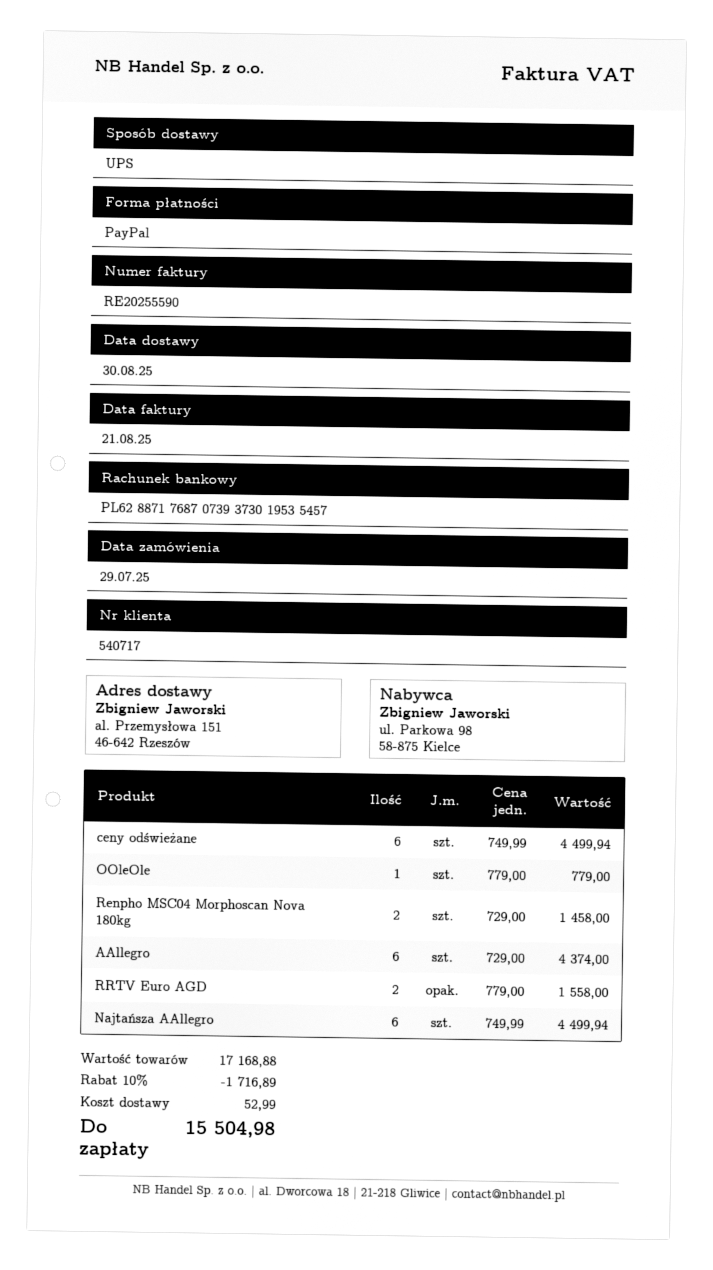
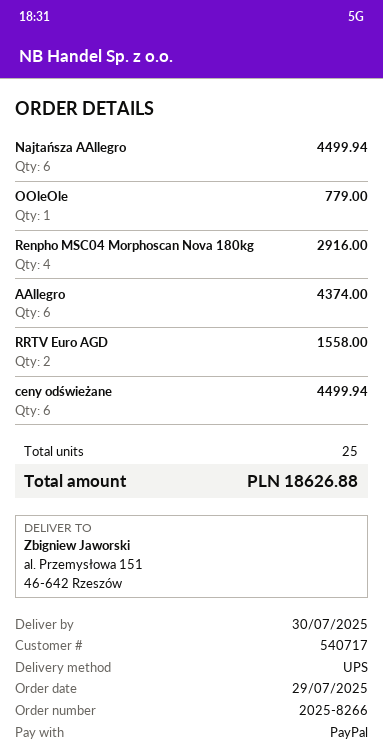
delivery date: 2025-08-30 -> 2025-07-30
Renpho MSC04 Morphoscan Nova 180kg: 2 for 1458.00 -> 4 for 2916.00
discount: 10% = 1716.89 -> none
shipping: 52.99 -> none
total: 15504.98 -> 18626.88

